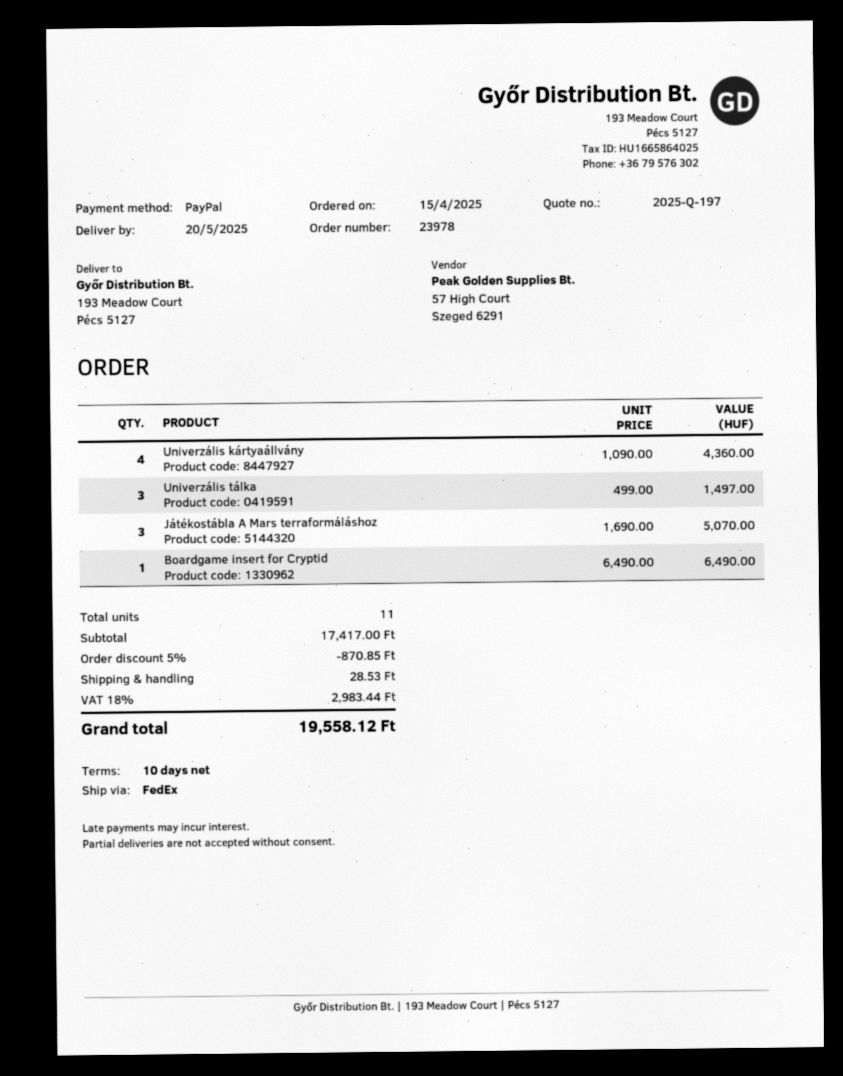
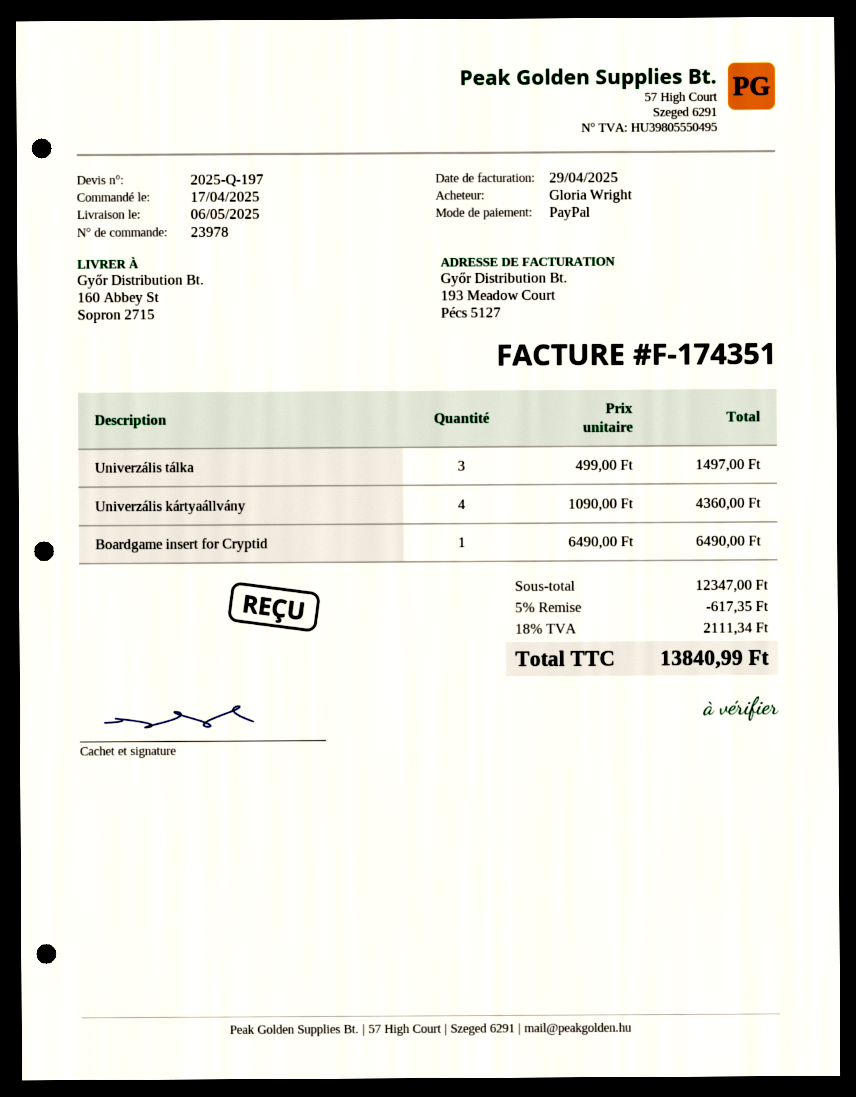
order date: 2025-04-15 -> 2025-04-17
delivery date: 2025-05-20 -> 2025-05-06
ship to: 193 Meadow Court, Pécs 5127 -> 160 Abbey St, Sopron 2715
Játékostábla A Mars terraformáláshoz: 3 x 1690.00 = 5070.00 -> none
subtotal: 17417.00 -> 12347.00
discount: 5% = 870.85 -> 5% = 617.35
shipping: 28.53 -> none
tax: 18% = 2983.44 -> 18% = 2111.34
total: 19558.12 -> 13840.99

